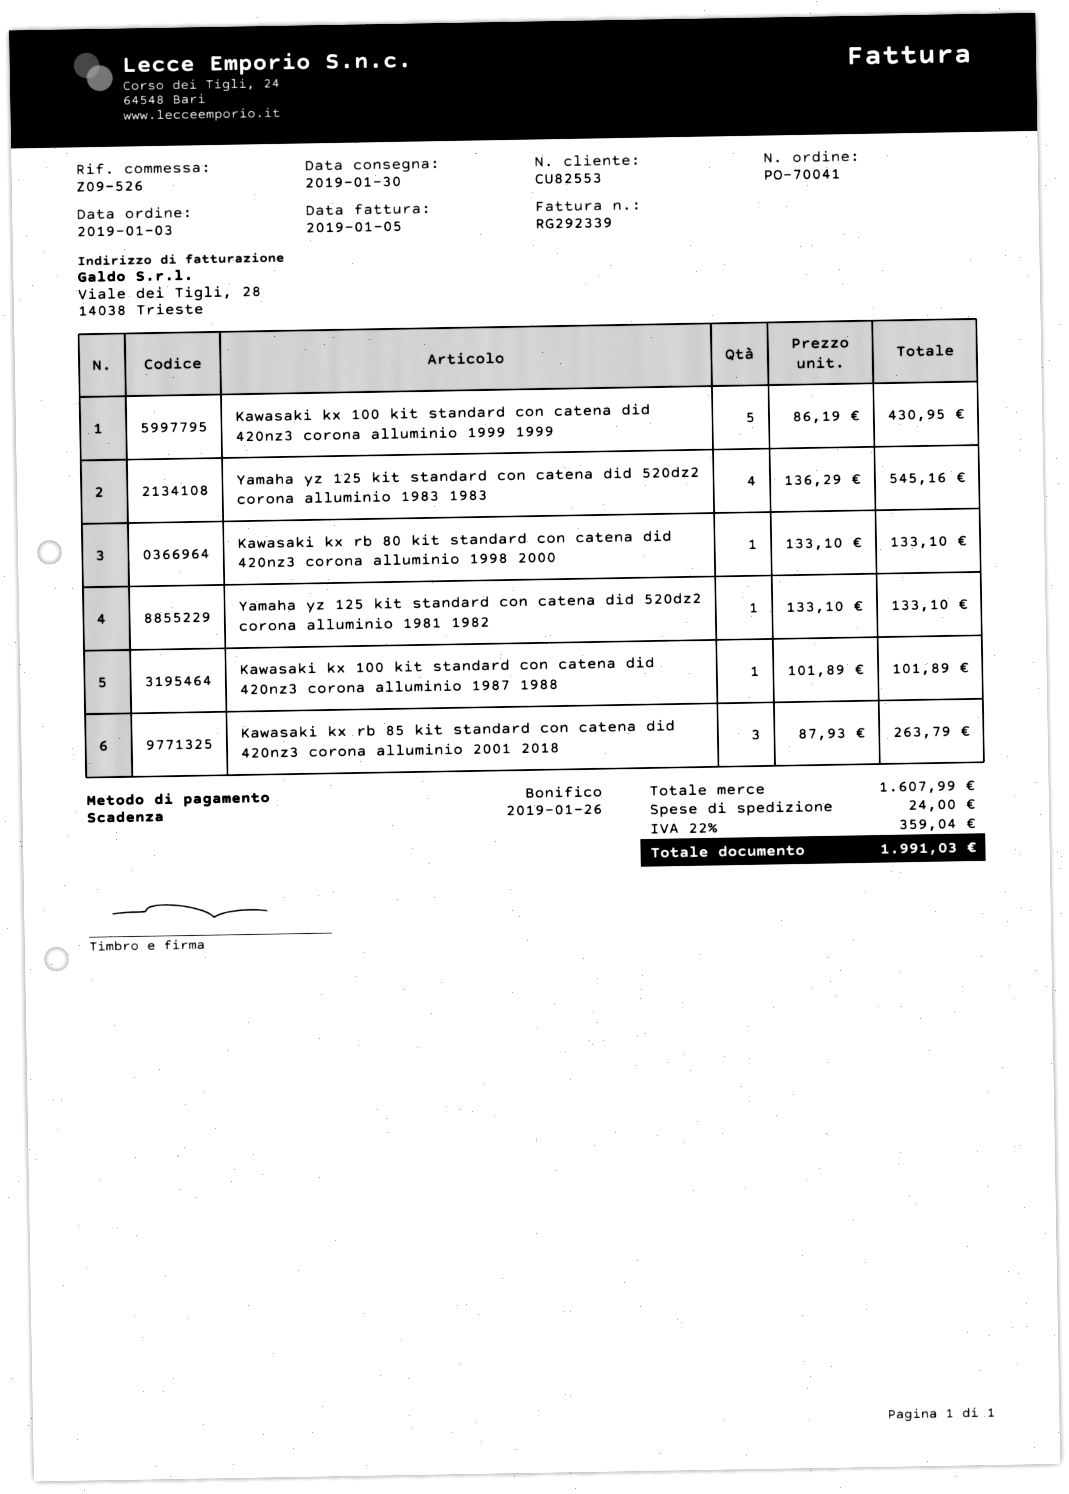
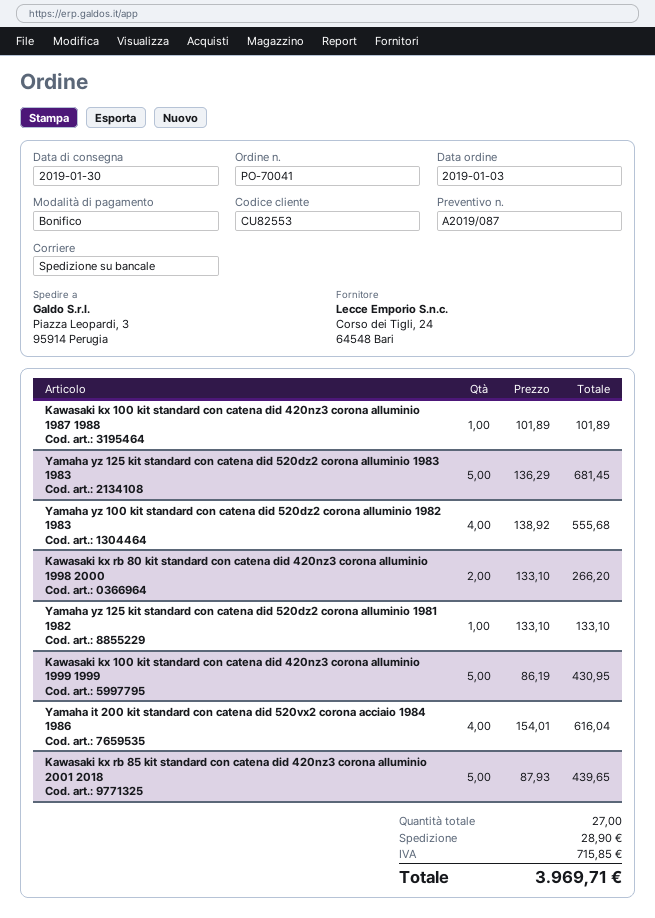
Yamaha yz 125 kit standard con catena did 520dz2 corona alluminio 1983 1983: 4 x 136.29 = 545.16 -> 5 x 136.29 = 681.45
Kawasaki kx rb 80 kit standard con catena did 420nz3 corona alluminio 1998 2000: 1 x 133.10 = 133.10 -> 2 x 133.10 = 266.20
Kawasaki kx rb 85 kit standard con catena did 420nz3 corona alluminio 2001 2018: 3 x 87.93 = 263.79 -> 5 x 87.93 = 439.65
Yamaha yz 100 kit standard con catena did 520dz2 corona alluminio 1982 1983: none -> 4 x 138.92 = 555.68
Yamaha it 200 kit standard con catena did 520vx2 corona acciaio 1984 1986: none -> 4 x 154.01 = 616.04
shipping: 24.00 -> 28.90
tax: 359.04 -> 715.85
total: 1991.03 -> 3969.71

